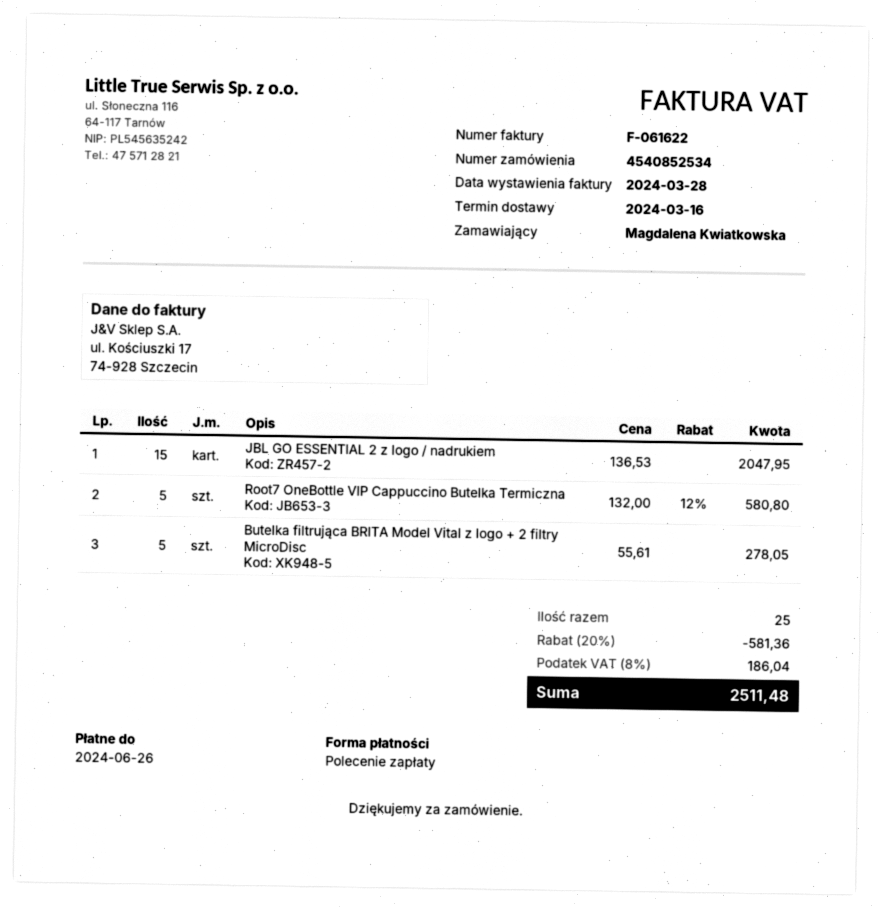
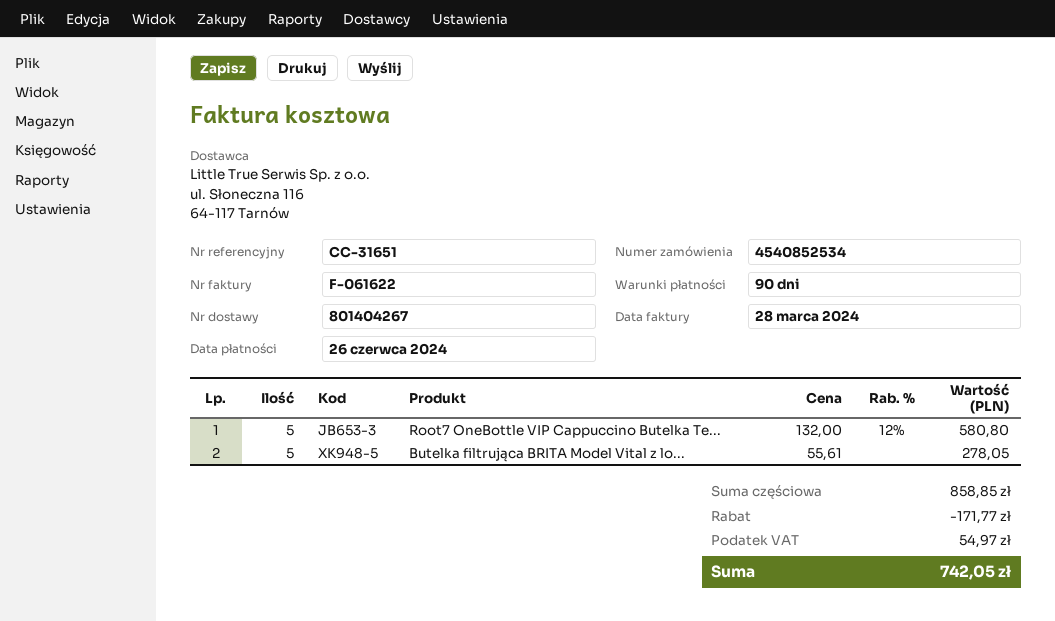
JBL GO ESSENTIAL 2 z logo / nadrukiem: 15 x 136.53 = 2047.95 -> none
discount: 581.36 -> 171.77
tax: 186.04 -> 54.97
total: 2511.48 -> 742.05

